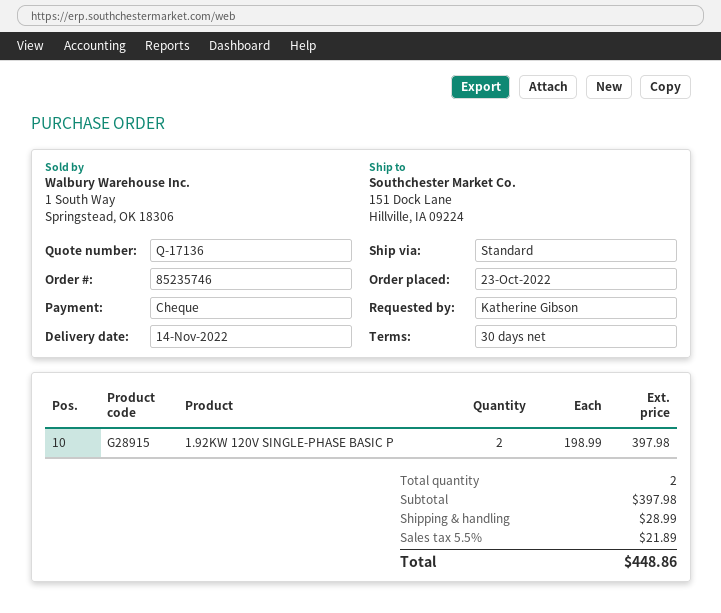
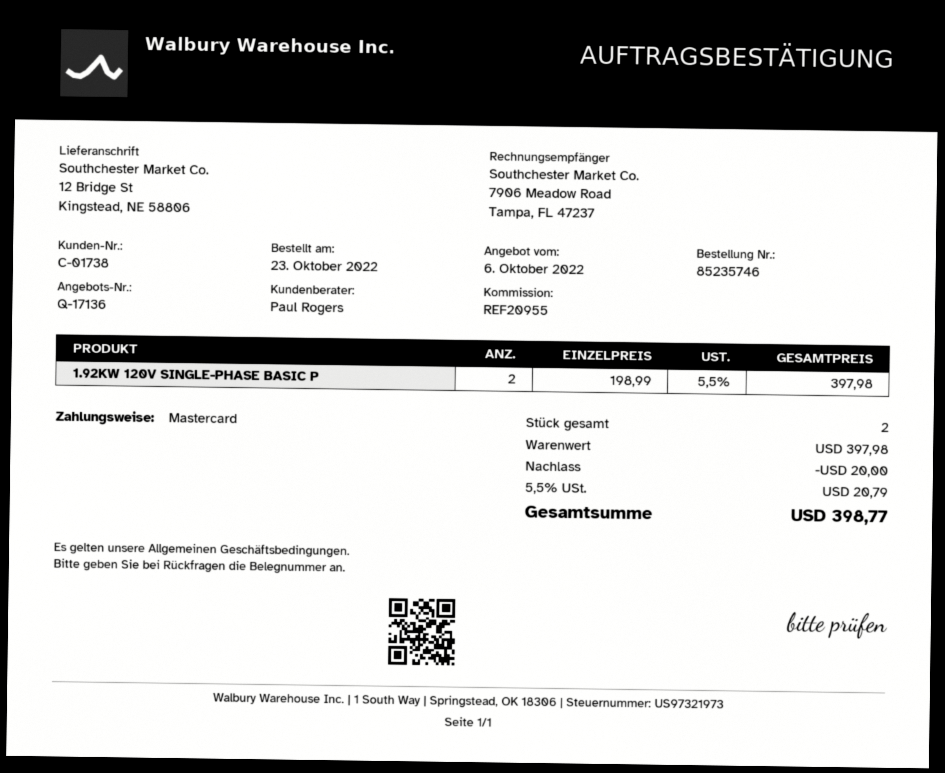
payment method: cheque -> Mastercard
ship to: 151 Dock Lane, Hillville, IA 09224 -> 12 Bridge St, Kingstead, NE 58806
discount: none -> 20.00
shipping: 28.99 -> none
tax: 5.5% = 21.89 -> 5.5% = 20.79
total: 448.86 -> 398.77

